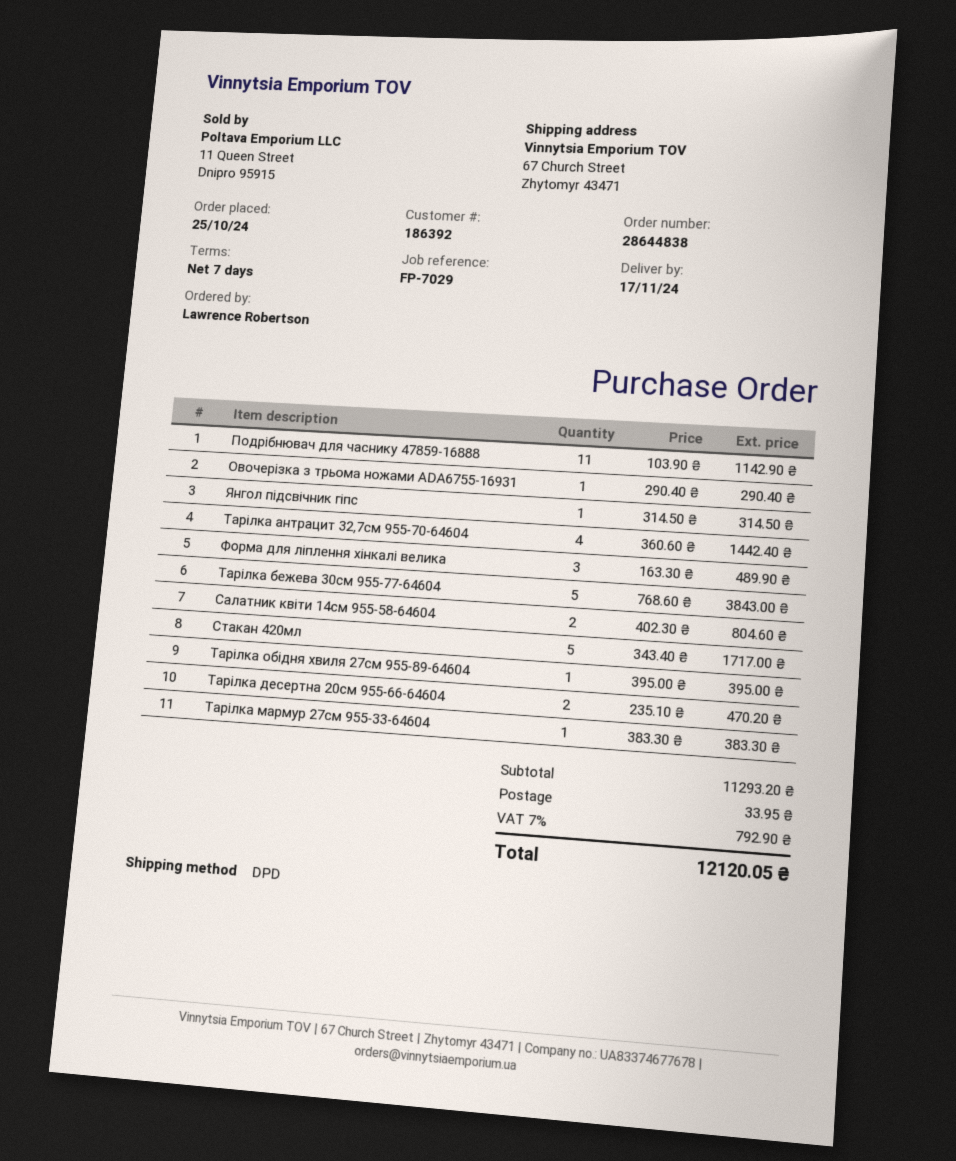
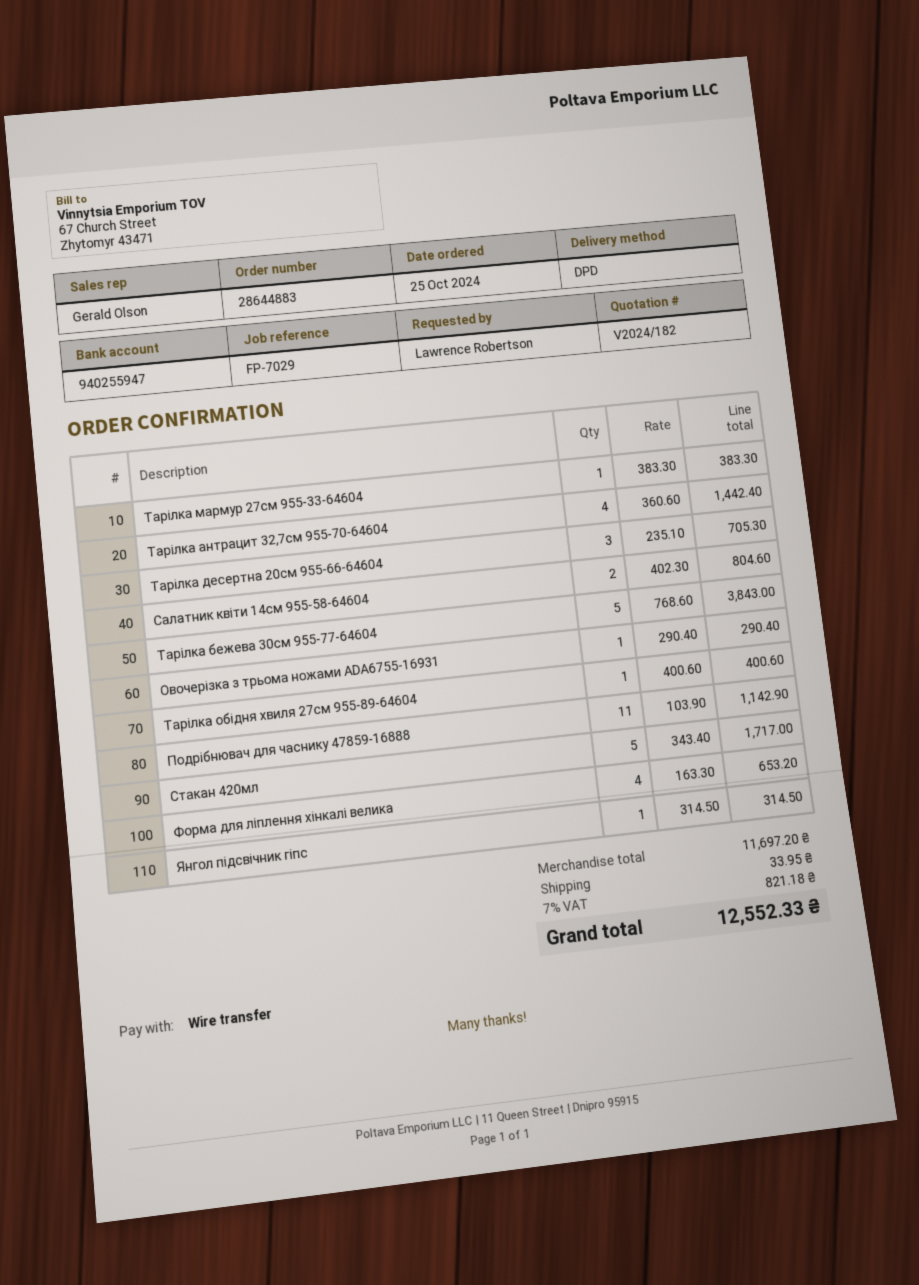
order number: 28644838 -> 28644883
Форма для ліплення хінкалі велика: 3 x 163.30 = 489.90 -> 4 x 163.30 = 653.20
Тарілка обідня хвиля 27см 955-89-64604: 1 x 395.00 = 395.00 -> 1 x 400.60 = 400.60
Тарілка десертна 20см 955-66-64604: 2 x 235.10 = 470.20 -> 3 x 235.10 = 705.30
subtotal: 11293.20 -> 11697.20
tax: 7% = 792.90 -> 7% = 821.18
total: 12120.05 -> 12552.33

